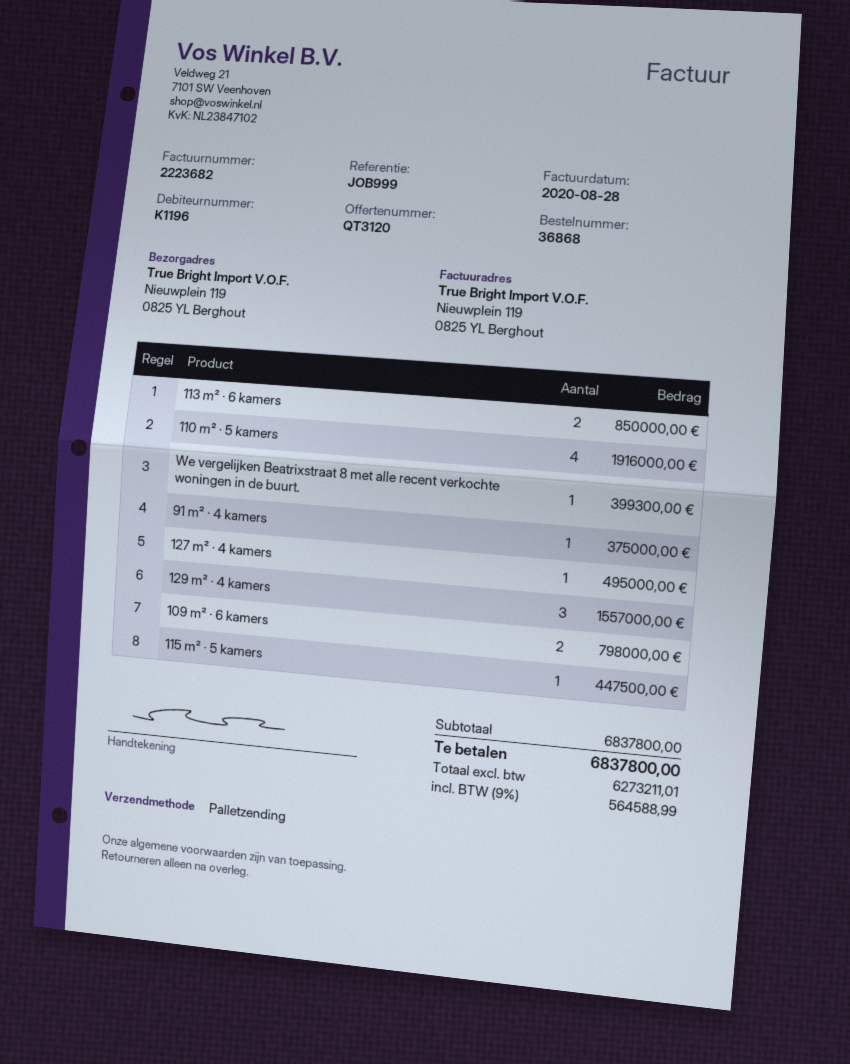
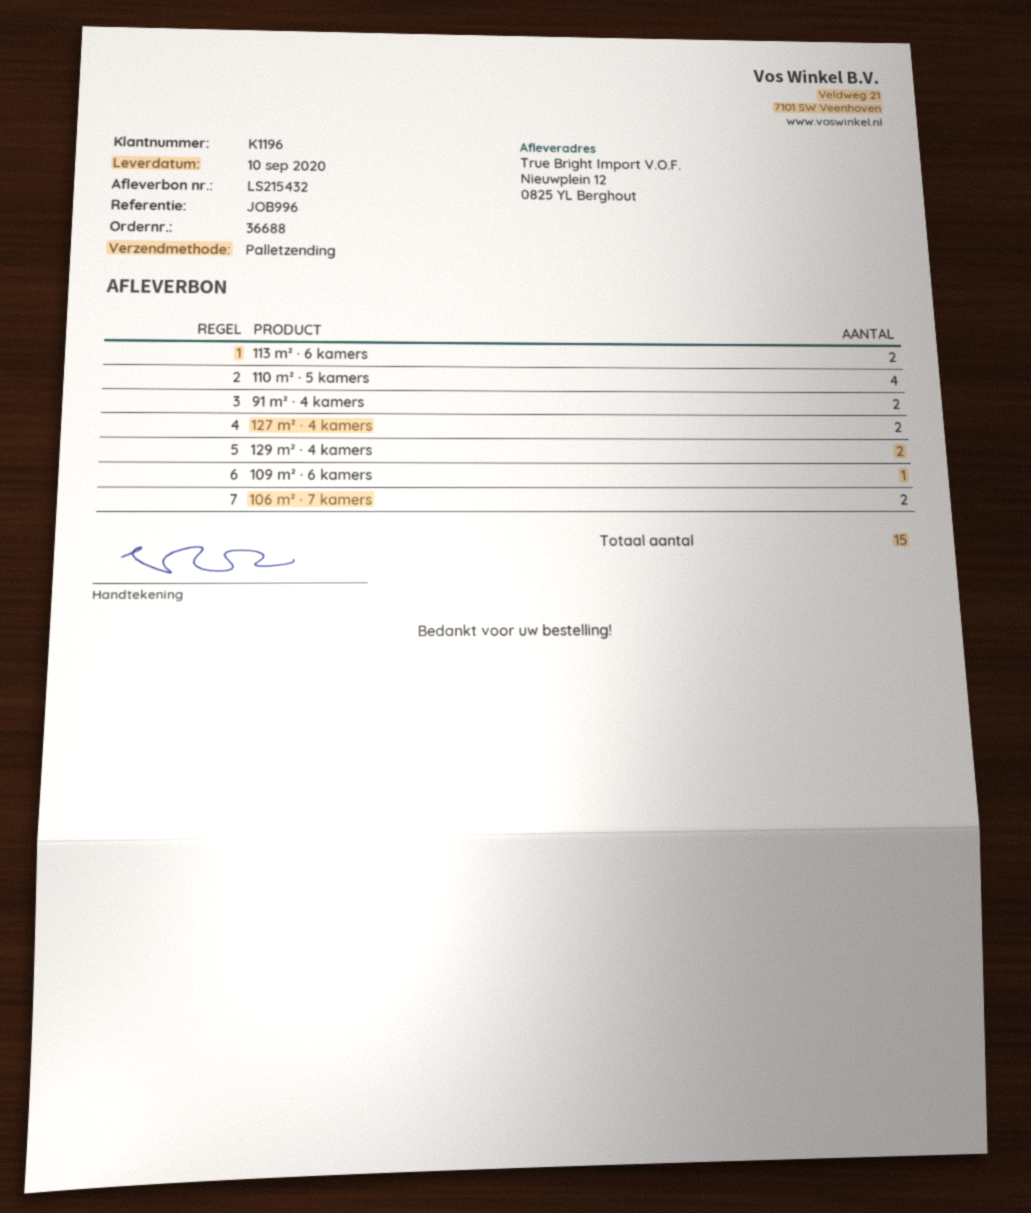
order number: 36868 -> 36688
reference: JOB999 -> JOB996
ship to: Nieuwplein 119, 0825 YL Berghout -> Nieuwplein 12, 0825 YL Berghout
We vergelijken Beatrixstraat 8 met alle recent verkochte woningen in de buurt.: 1 -> none
91 m² · 4 kamers: 1 -> 2
127 m² · 4 kamers: 1 -> 2
129 m² · 4 kamers: 3 -> 2
109 m² · 6 kamers: 2 -> 1
115 m² · 5 kamers: 1 -> none
106 m² · 7 kamers: none -> 2

